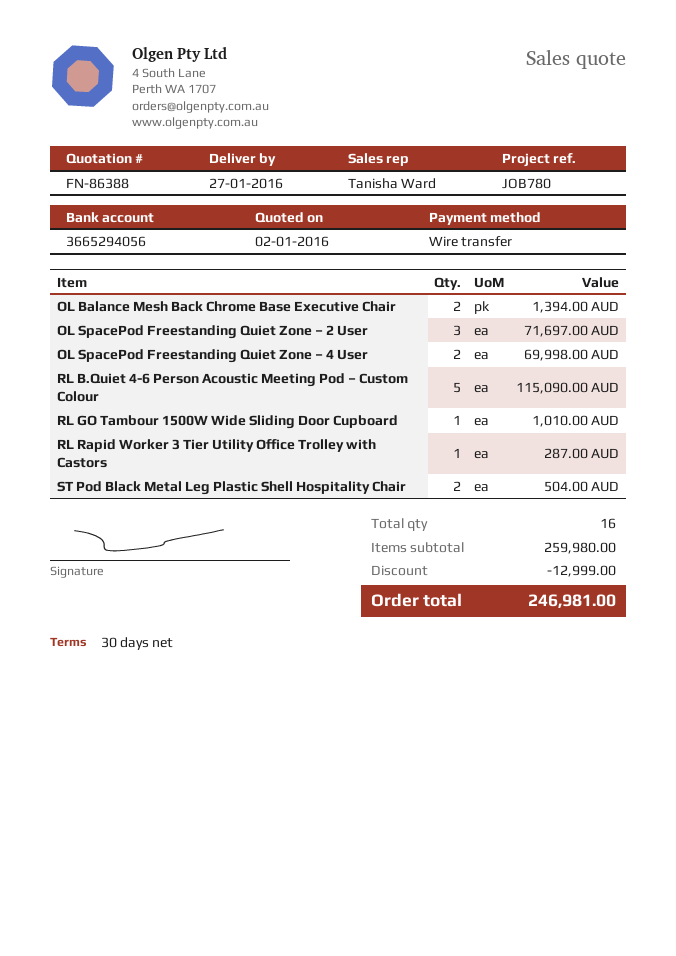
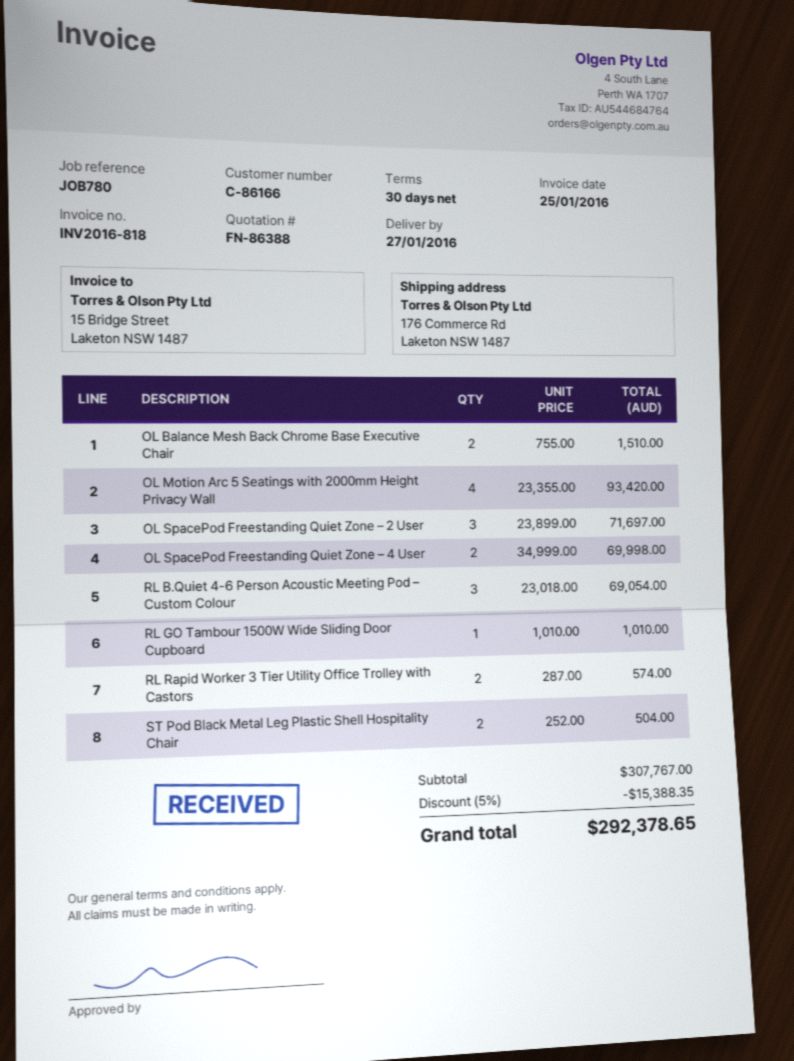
OL Balance Mesh Back Chrome Base Executive Chair: 2 for 1394.00 -> 2 for 1510.00
RL B.Quiet 4-6 Person Acoustic Meeting Pod – Custom Colour: 5 for 115090.00 -> 3 for 69054.00
RL Rapid Worker 3 Tier Utility Office Trolley with Castors: 1 for 287.00 -> 2 for 574.00
OL Motion Arc 5 Seatings with 2000mm Height Privacy Wall: none -> 4 for 93420.00
subtotal: 259980.00 -> 307767.00
discount: 12999.00 -> 15388.35
total: 246981.00 -> 292378.65

